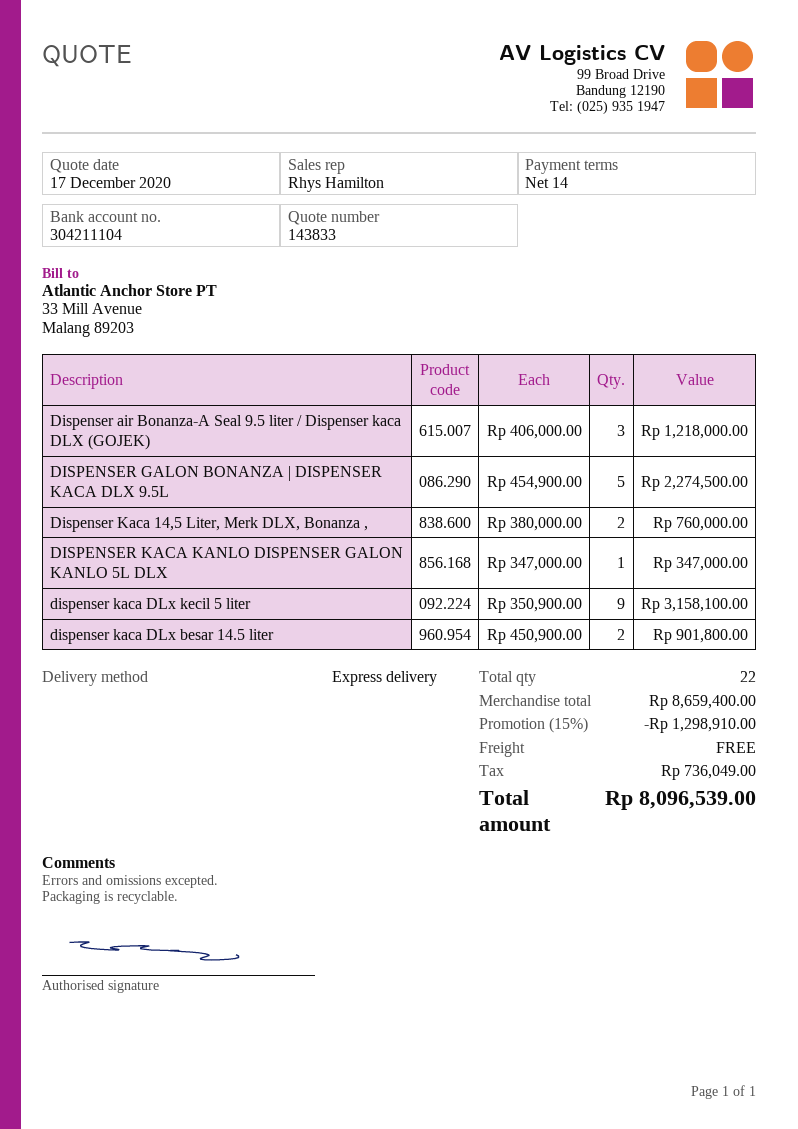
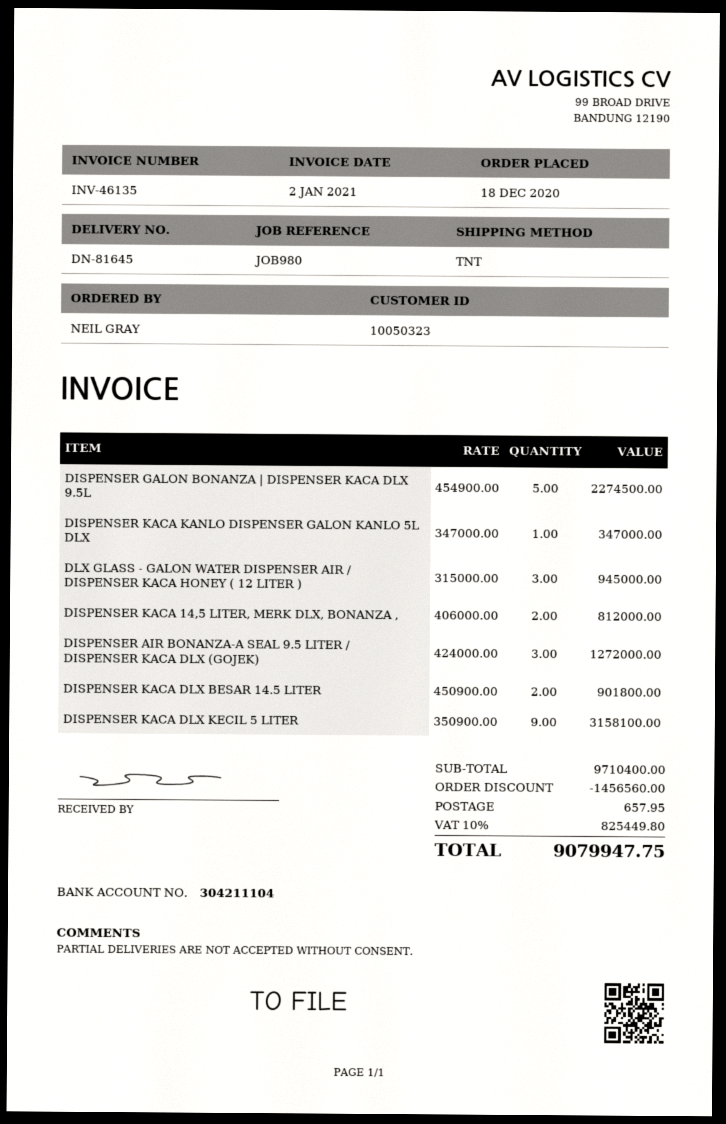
shipping method: express -> TNT
Dispenser air Bonanza-A Seal 9.5 liter / Dispenser kaca DLX (GOJEK): 3 x 406000.00 = 1218000.00 -> 3 x 424000.00 = 1272000.00
Dispenser Kaca 14,5 Liter, Merk DLX, Bonanza ,: 2 x 380000.00 = 760000.00 -> 2 x 406000.00 = 812000.00
DLX GLASS - GALON WATER DISPENSER AIR / DISPENSER KACA HONEY ( 12 LITER ): none -> 3 x 315000.00 = 945000.00
subtotal: 8659400.00 -> 9710400.00
discount: 1298910.00 -> 1456560.00
shipping: 0.00 -> 657.95
tax: 736049.00 -> 825449.80
total: 8096539.00 -> 9079947.75

